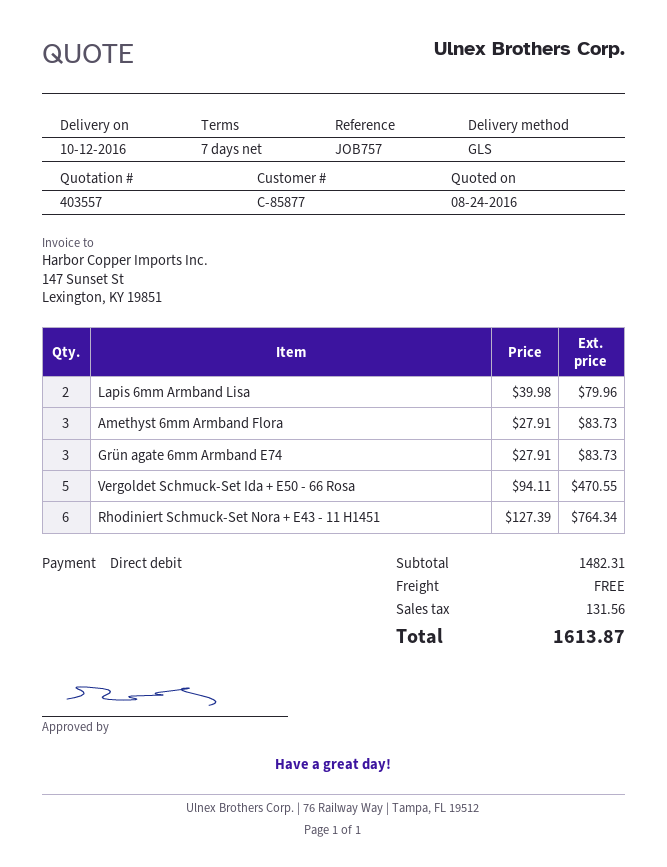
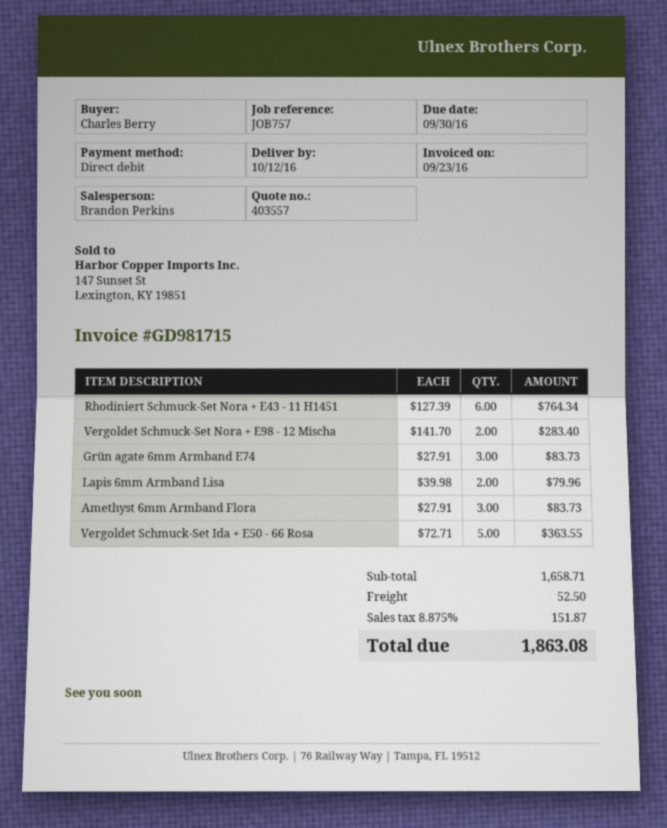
Vergoldet Schmuck-Set Ida + E50 - 66 Rosa: 5 x 94.11 = 470.55 -> 5 x 72.71 = 363.55
Vergoldet Schmuck-Set Nora + E98 - 12 Mischa: none -> 2 x 141.70 = 283.40
subtotal: 1482.31 -> 1658.71
shipping: 0.00 -> 52.50
tax: 131.56 -> 151.87
total: 1613.87 -> 1863.08

